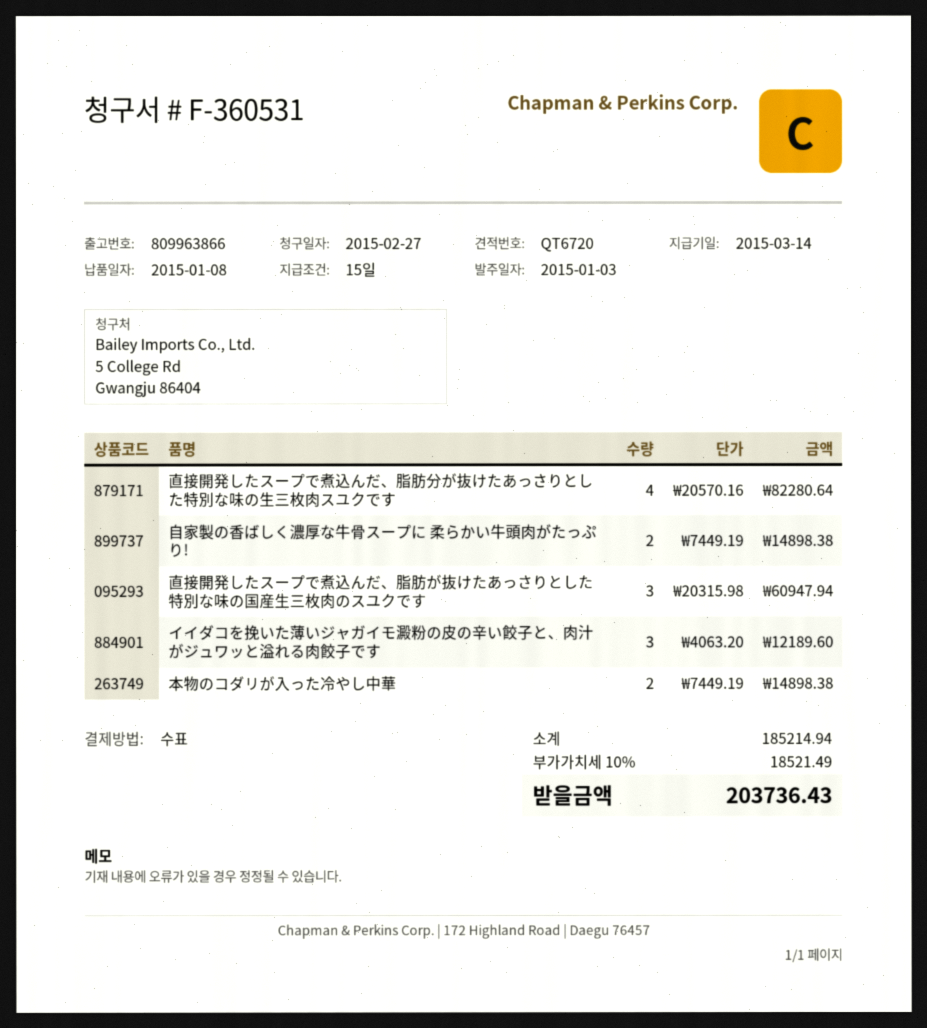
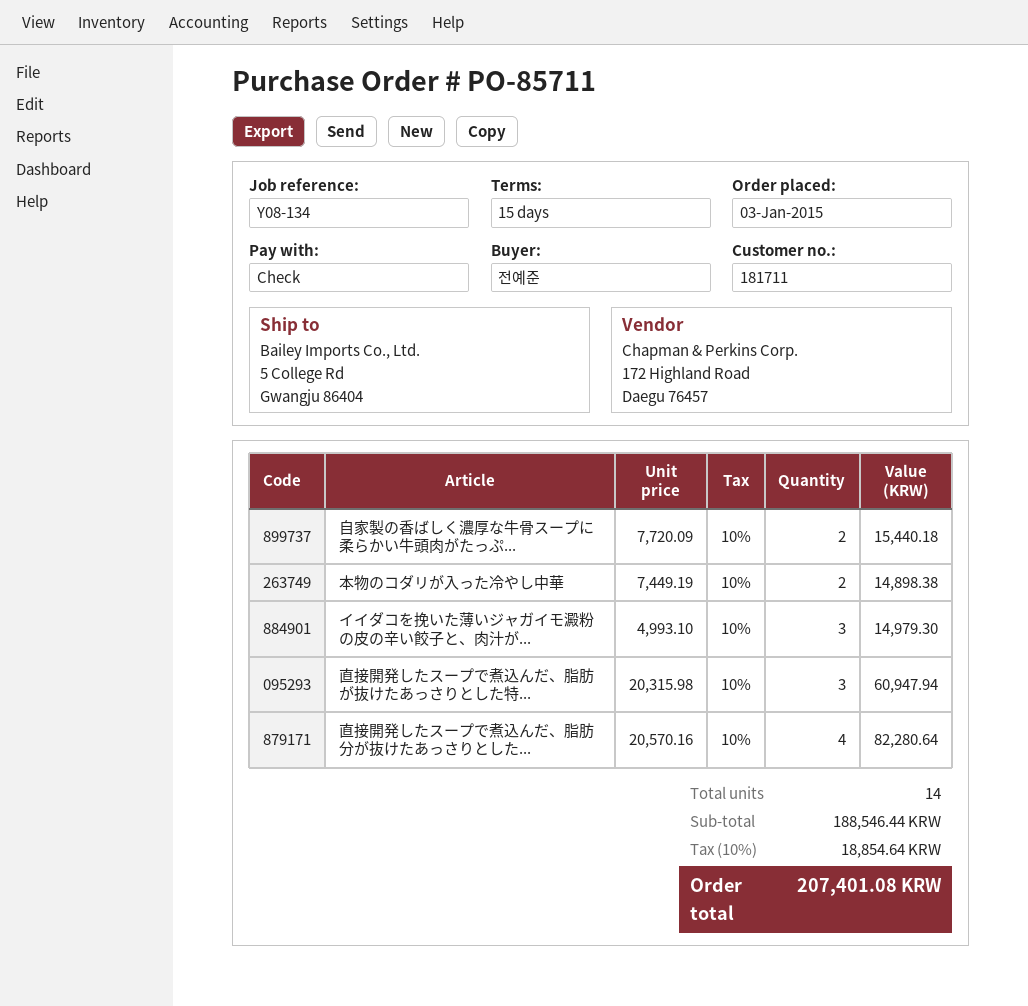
自家製の香ばしく濃厚な牛骨スープに 柔らかい牛頭肉がたっぷり!: 2 x 7449.19 = 14898.38 -> 2 x 7720.09 = 15440.18
イイダコを挽いた薄いジャガイモ澱粉の皮の辛い餃子と、肉汁がジュワッと溢れる肉餃子です: 3 x 4063.20 = 12189.60 -> 3 x 4993.10 = 14979.30
subtotal: 185214.94 -> 188546.44
tax: 10% = 18521.49 -> 10% = 18854.64
total: 203736.43 -> 207401.08

